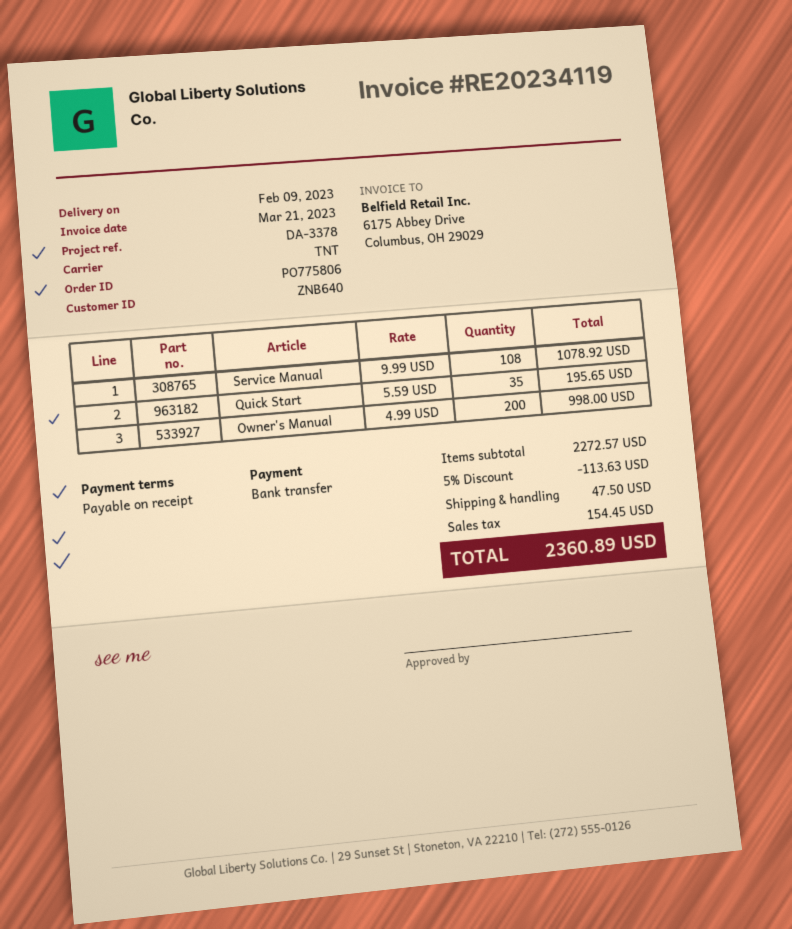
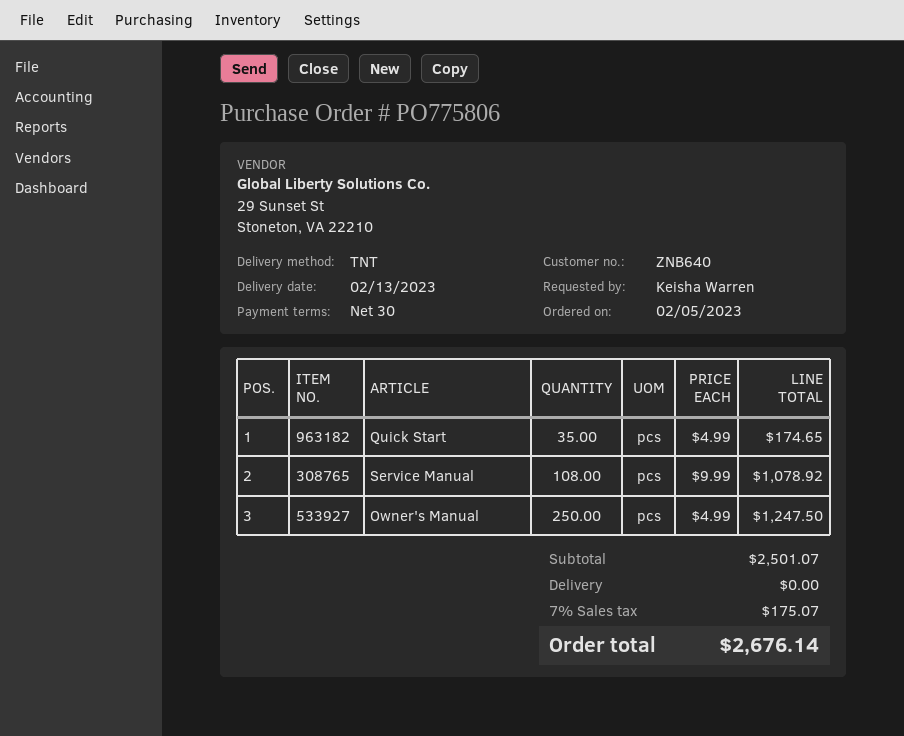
delivery date: 2023-02-09 -> 2023-02-13
payment terms: on receipt -> 30 days
Quick Start: 35 x 5.59 = 195.65 -> 35 x 4.99 = 174.65
Owner's Manual: 200 x 4.99 = 998.00 -> 250 x 4.99 = 1247.50
subtotal: 2272.57 -> 2501.07
discount: 5% = 113.63 -> none
shipping: 47.50 -> 0.00
tax: 154.45 -> 175.07
total: 2360.89 -> 2676.14

